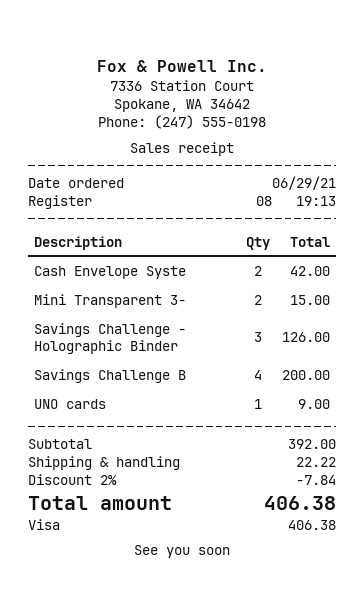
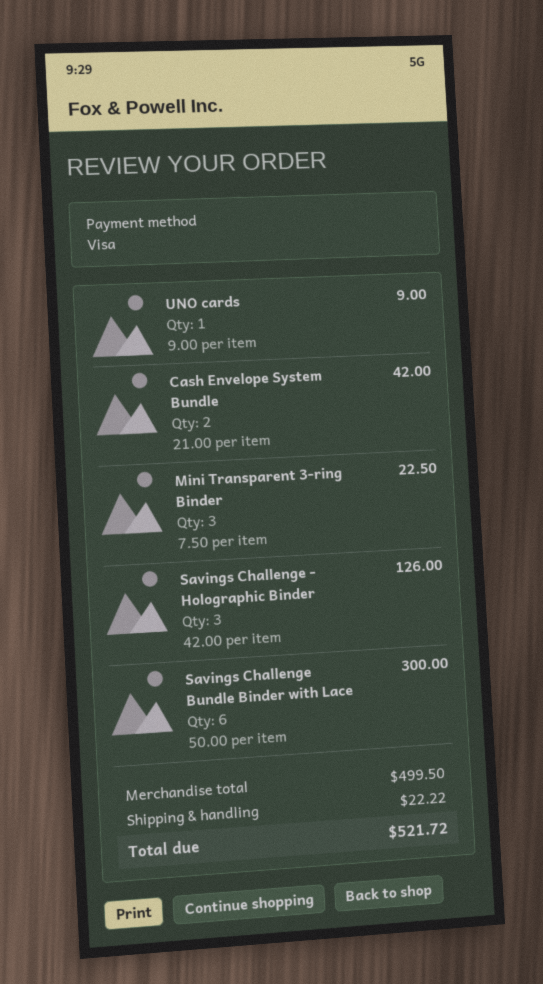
Mini Transparent 3-: 2 for 15.00 -> 3 for 22.50
Savings Challenge B: 4 for 200.00 -> 6 for 300.00
subtotal: 392.00 -> 499.50
discount: 2% = 7.84 -> none
total: 406.38 -> 521.72

